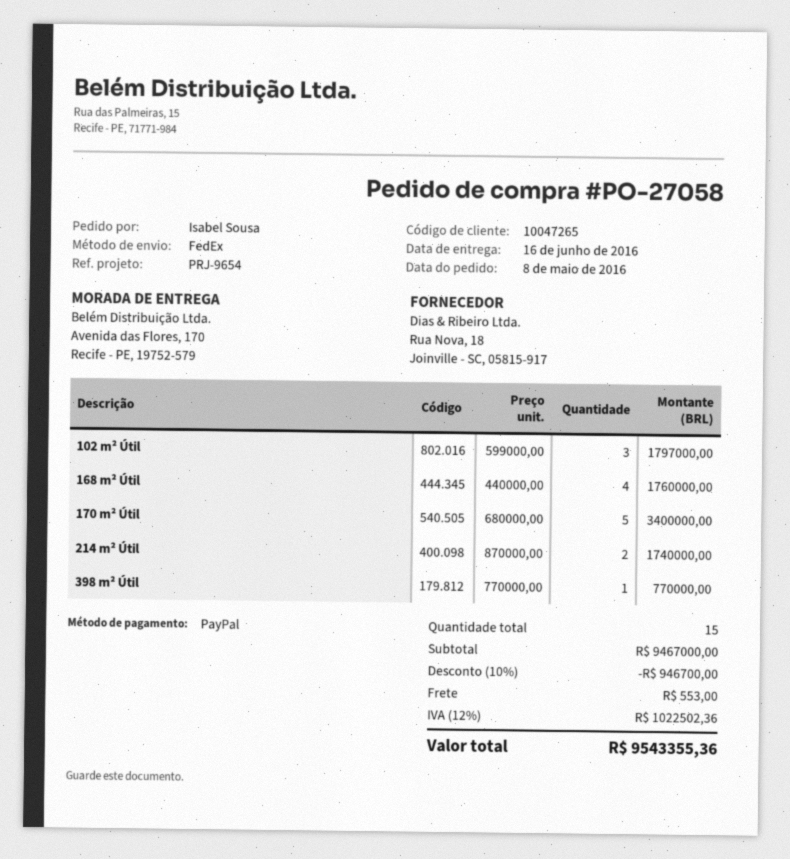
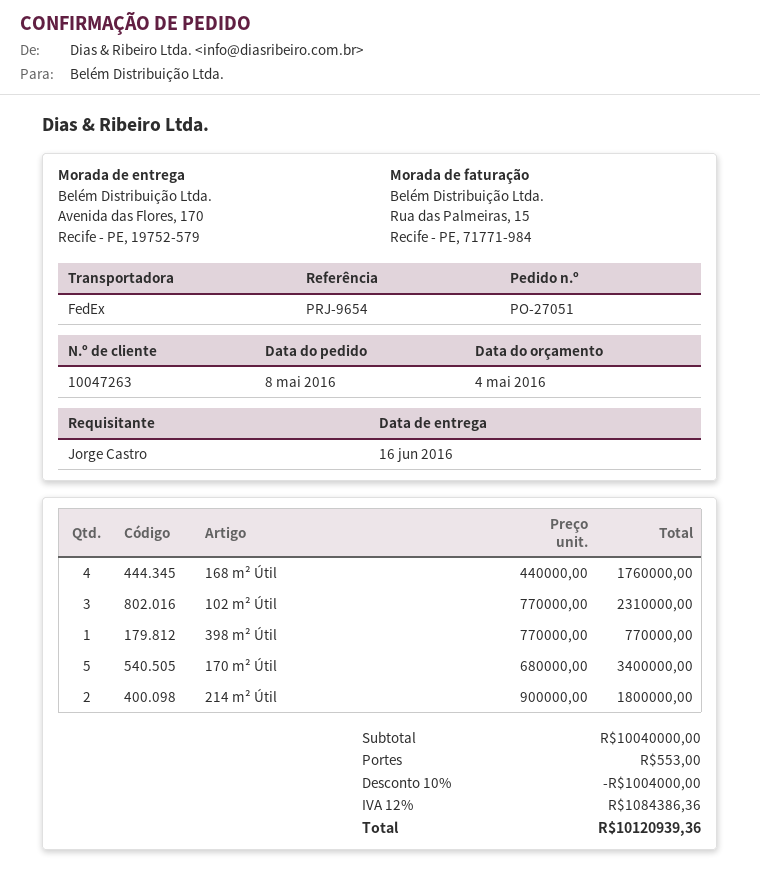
order number: PO-27058 -> PO-27051
customer number: 10047265 -> 10047263
ordered by: Isabel Sousa -> Jorge Castro
102 m² Útil: 3 x 599000.00 = 1797000.00 -> 3 x 770000.00 = 2310000.00
214 m² Útil: 2 x 870000.00 = 1740000.00 -> 2 x 900000.00 = 1800000.00
subtotal: 9467000.00 -> 10040000.00
discount: 10% = 946700.00 -> 10% = 1004000.00
tax: 12% = 1022502.36 -> 12% = 1084386.36
total: 9543355.36 -> 10120939.36

